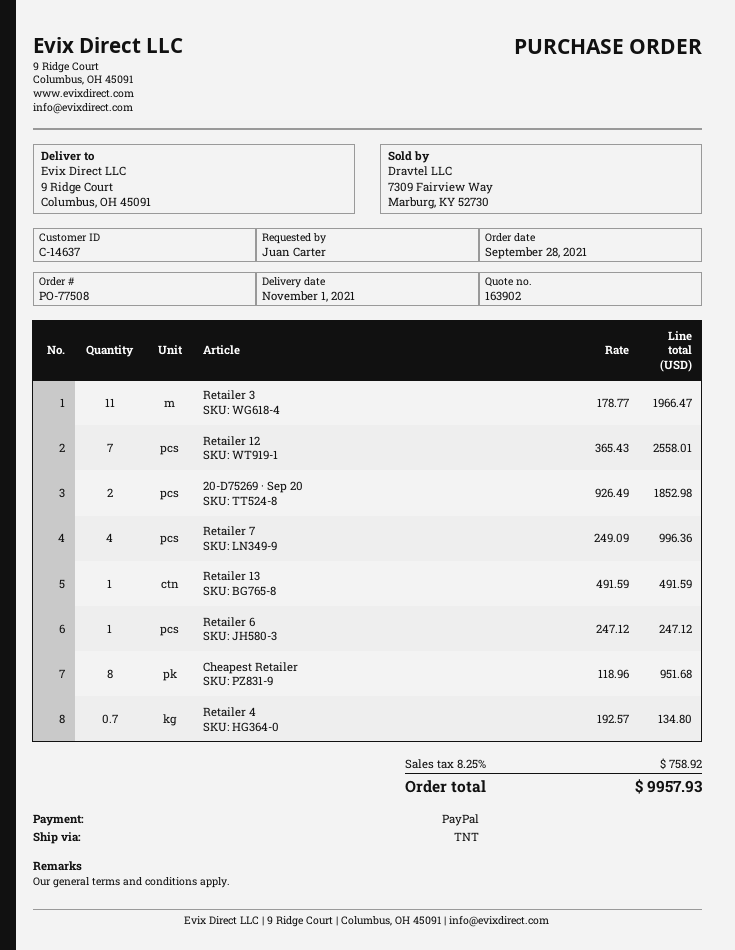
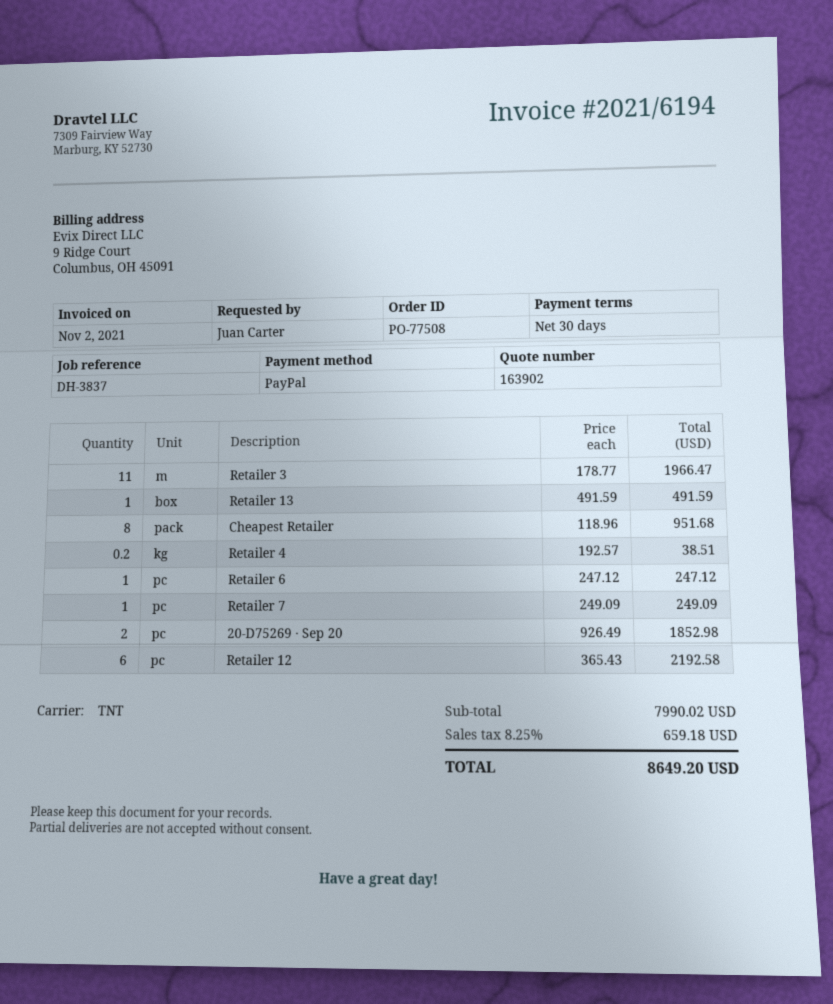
Retailer 12: 7 x 365.43 = 2558.01 -> 6 x 365.43 = 2192.58
Retailer 7: 4 x 249.09 = 996.36 -> 1 x 249.09 = 249.09
Retailer 4: 0.7 x 192.57 = 134.80 -> 0.2 x 192.57 = 38.51
tax: 8.25% = 758.92 -> 8.25% = 659.18
total: 9957.93 -> 8649.20

